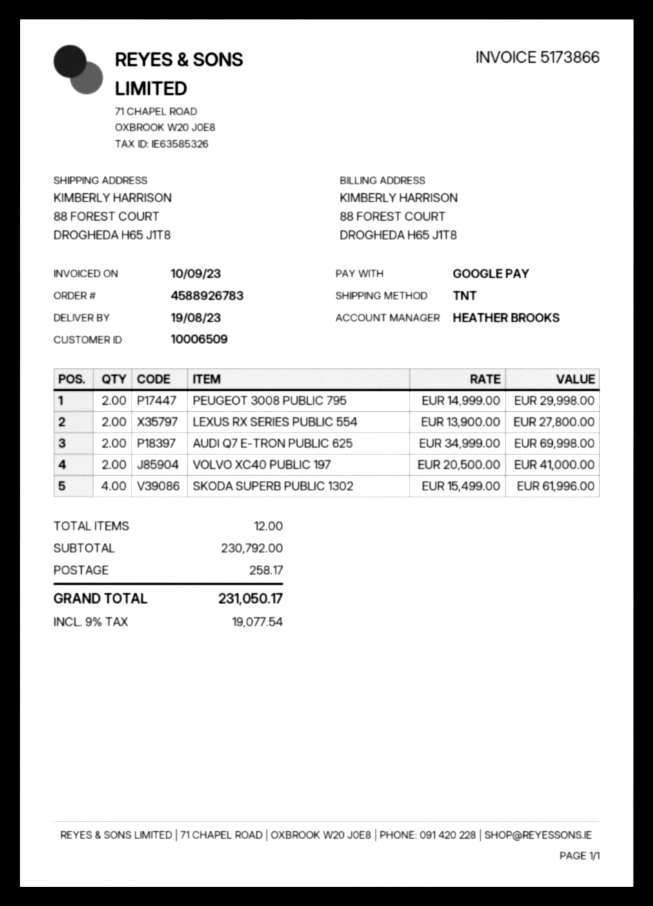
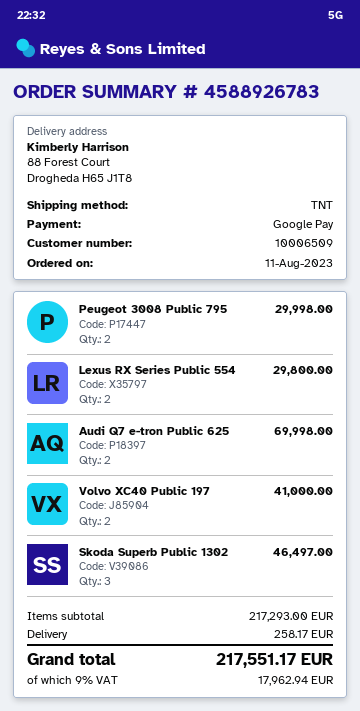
LEXUS RX SERIES PUBLIC 554: 2 for 27800.00 -> 2 for 29800.00
SKODA SUPERB PUBLIC 1302: 4 for 61996.00 -> 3 for 46497.00
subtotal: 230792.00 -> 217293.00
tax: 9% = 19077.54 -> 9% = 17962.94
total: 231050.17 -> 217551.17

